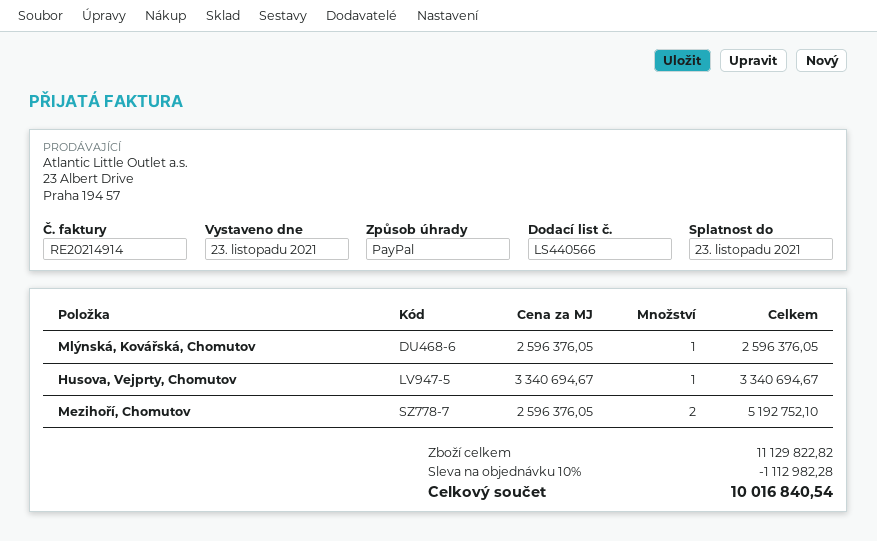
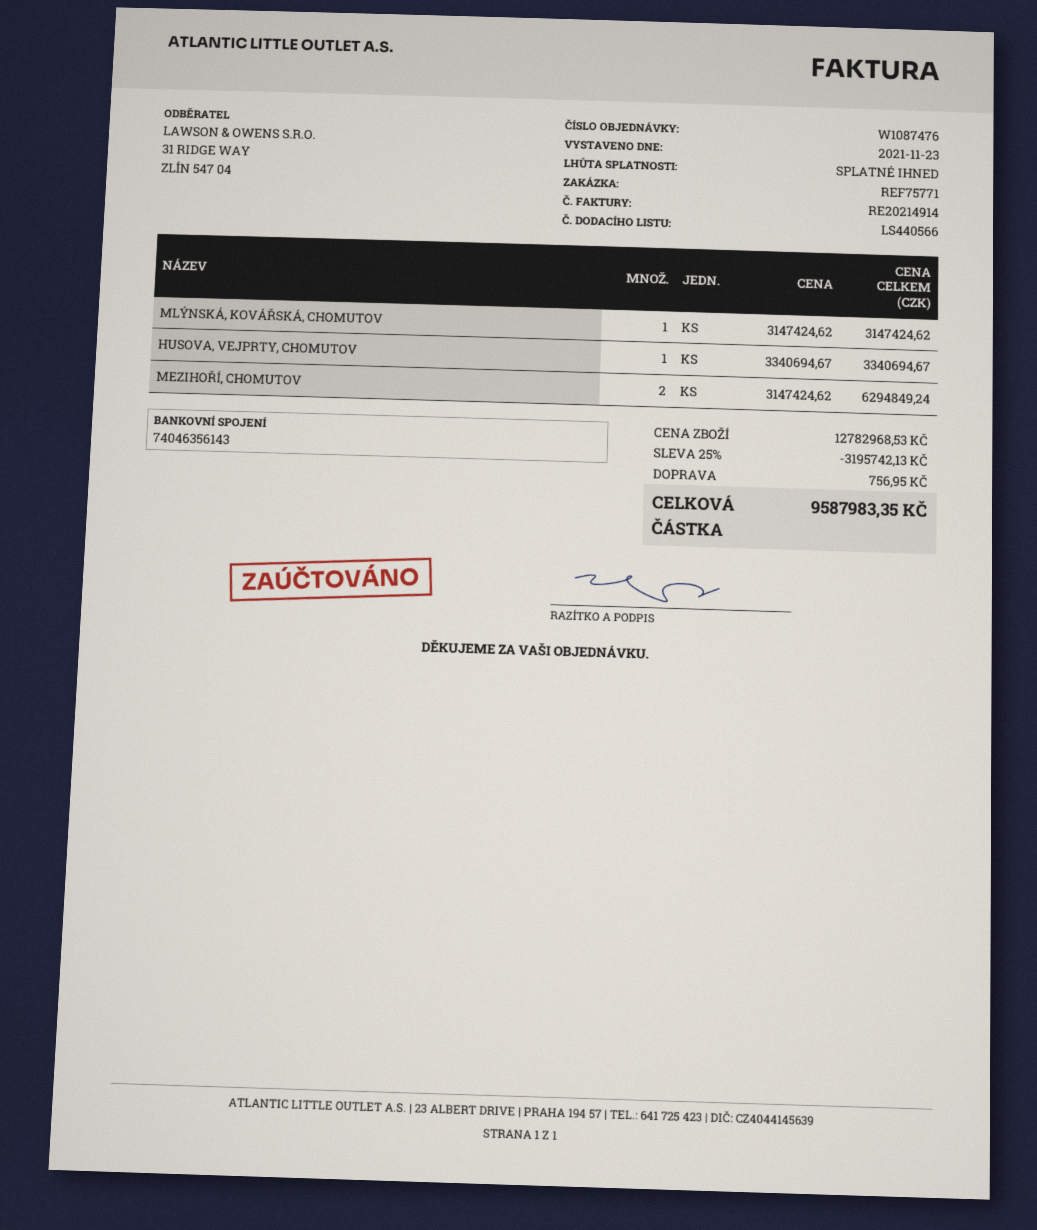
Mlýnská, Kovářská, Chomutov: 1 x 2596376.05 = 2596376.05 -> 1 x 3147424.62 = 3147424.62
Mezihoří, Chomutov: 2 x 2596376.05 = 5192752.10 -> 2 x 3147424.62 = 6294849.24
subtotal: 11129822.82 -> 12782968.53
discount: 10% = 1112982.28 -> 25% = 3195742.13
shipping: none -> 756.95
total: 10016840.54 -> 9587983.35

